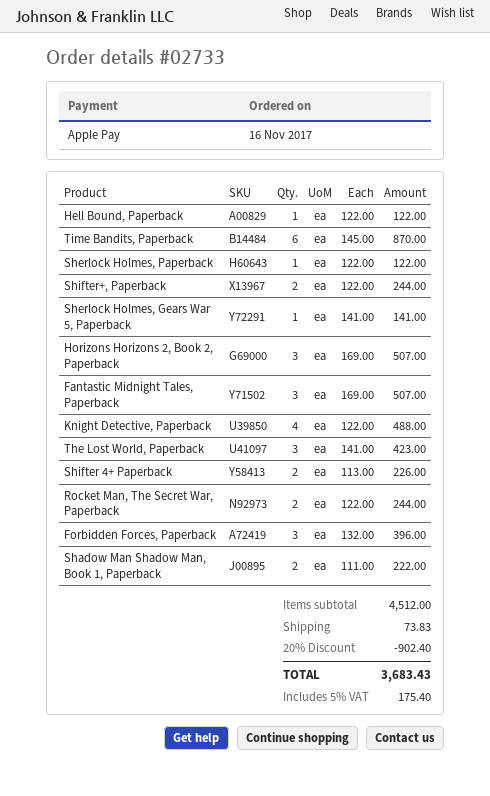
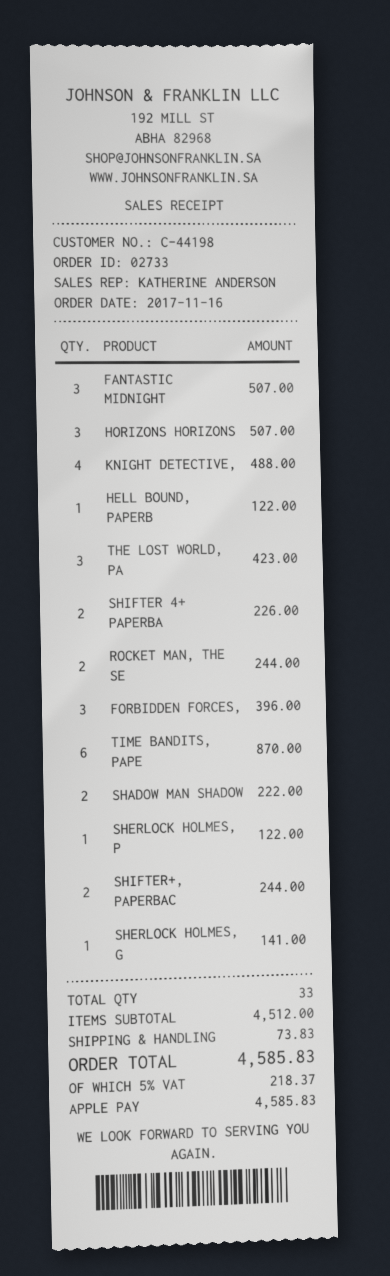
discount: 20% = 902.40 -> none
tax: 5% = 175.40 -> 5% = 218.37
total: 3683.43 -> 4585.83

